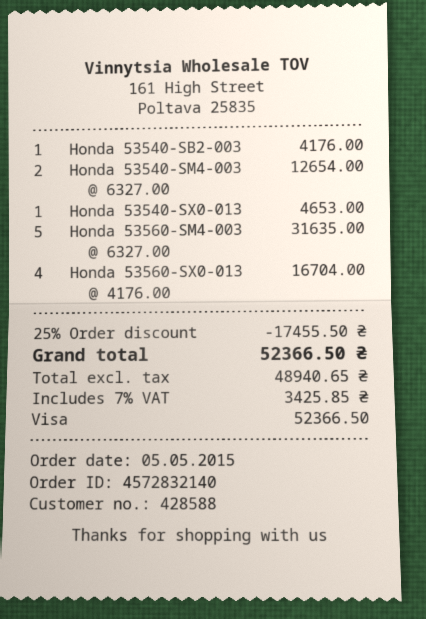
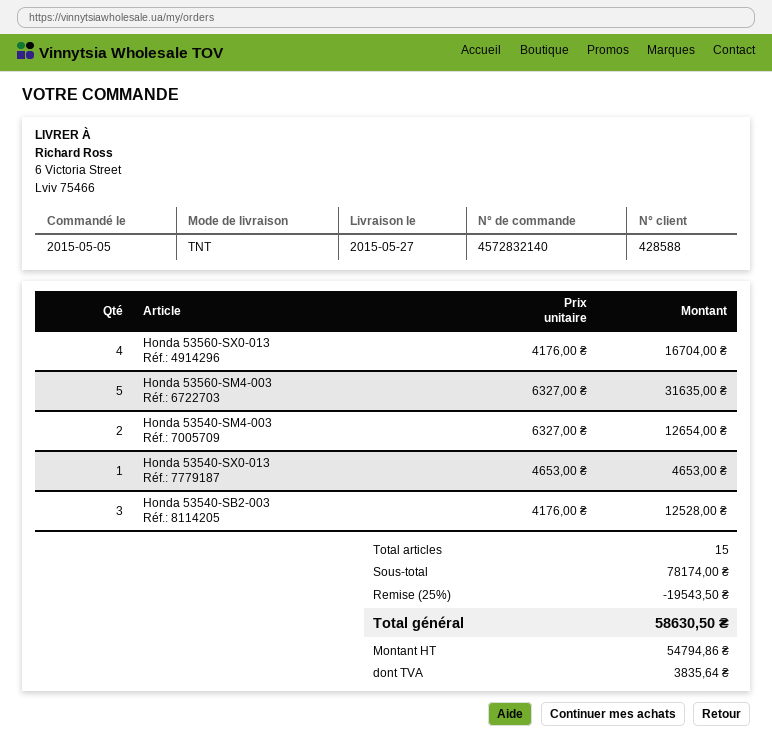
Honda 53540-SB2-003: 1 x 4176.00 = 4176.00 -> 3 x 4176.00 = 12528.00
discount: 25% = 17455.50 -> 25% = 19543.50
net: 48940.65 -> 54794.86
tax: 3425.85 -> 3835.64
total: 52366.50 -> 58630.50

